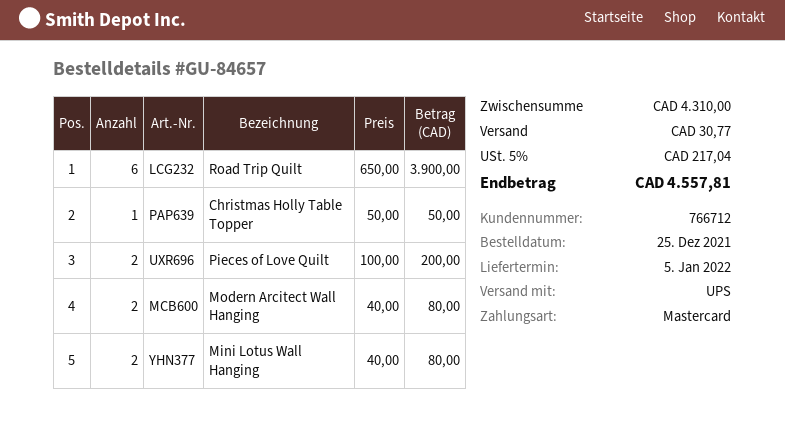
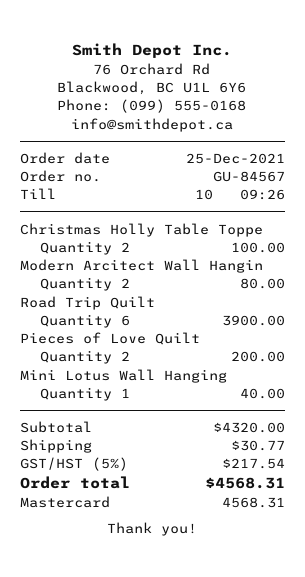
order number: GU-84657 -> GU-84567
Christmas Holly Table Topper: 1 for 50.00 -> 2 for 100.00
Mini Lotus Wall Hanging: 2 for 80.00 -> 1 for 40.00
subtotal: 4310.00 -> 4320.00
tax: 5% = 217.04 -> 5% = 217.54
total: 4557.81 -> 4568.31

